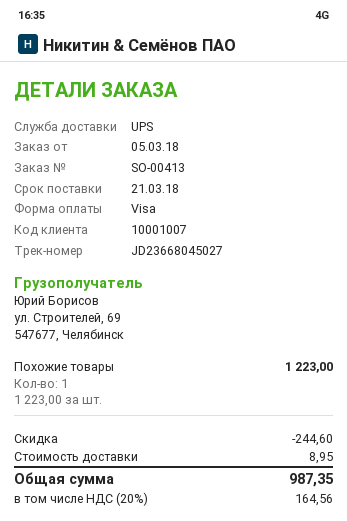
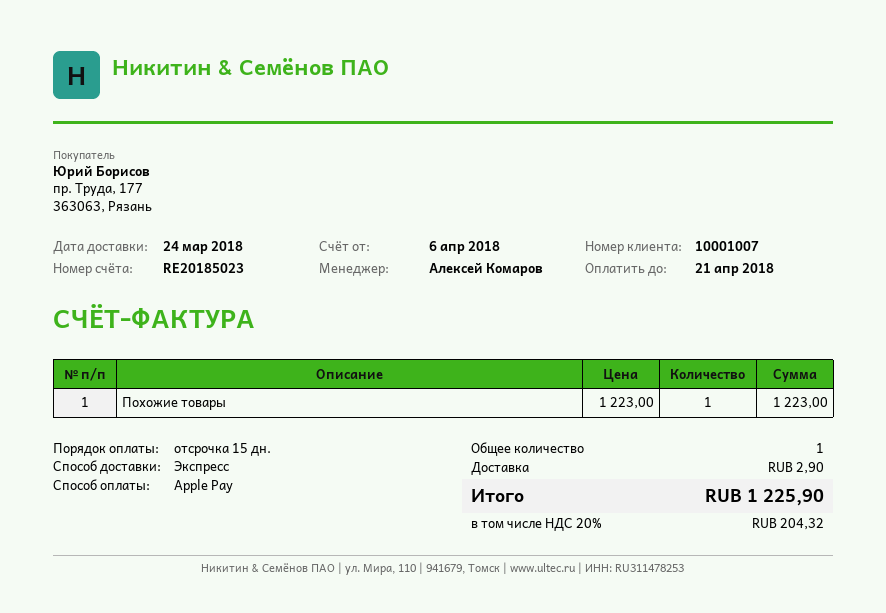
delivery date: 2018-03-21 -> 2018-03-24
payment method: Visa -> Apple Pay
shipping method: UPS -> express
discount: 244.60 -> none
shipping: 8.95 -> 2.90
tax: 20% = 164.56 -> 20% = 204.32
total: 987.35 -> 1225.90

